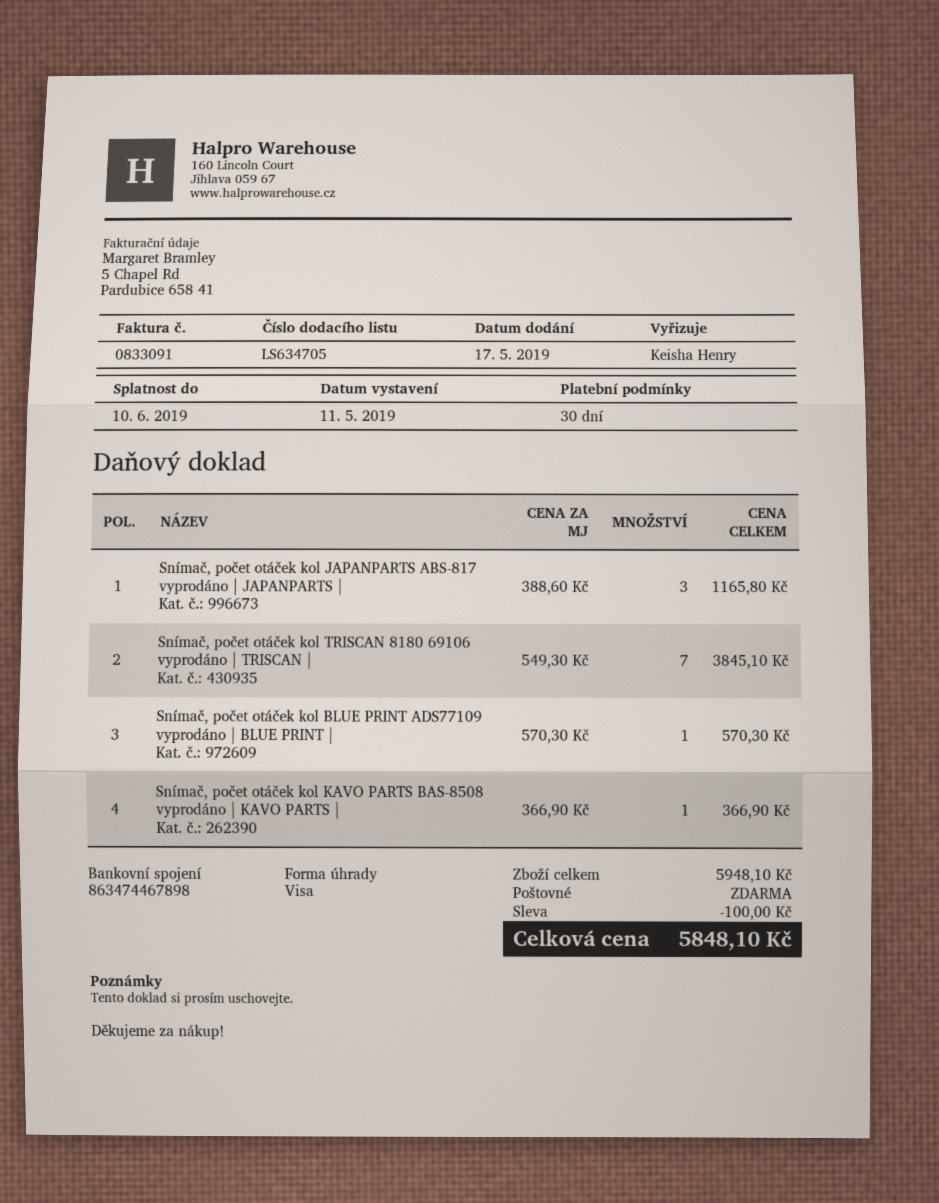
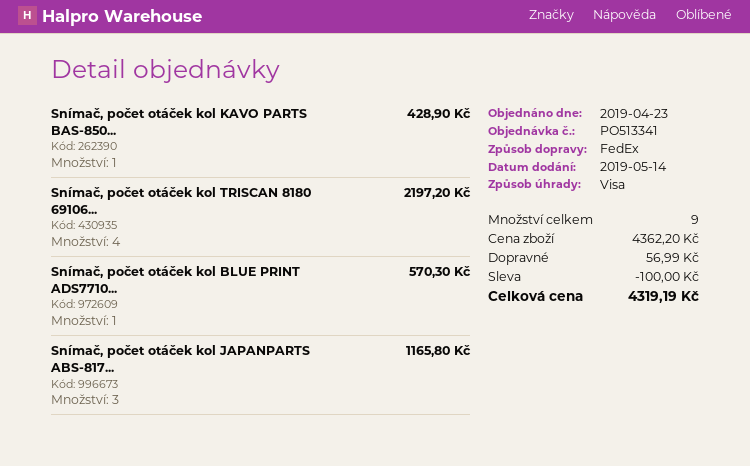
delivery date: 2019-05-17 -> 2019-05-14
Snímač, počet otáček kol TRISCAN 8180 69106 vyprodáno | TRISCAN |: 7 for 3845.10 -> 4 for 2197.20
Snímač, počet otáček kol KAVO PARTS BAS-8508 vyprodáno | KAVO PARTS |: 1 for 366.90 -> 1 for 428.90
subtotal: 5948.10 -> 4362.20
shipping: 0.00 -> 56.99
total: 5848.10 -> 4319.19

